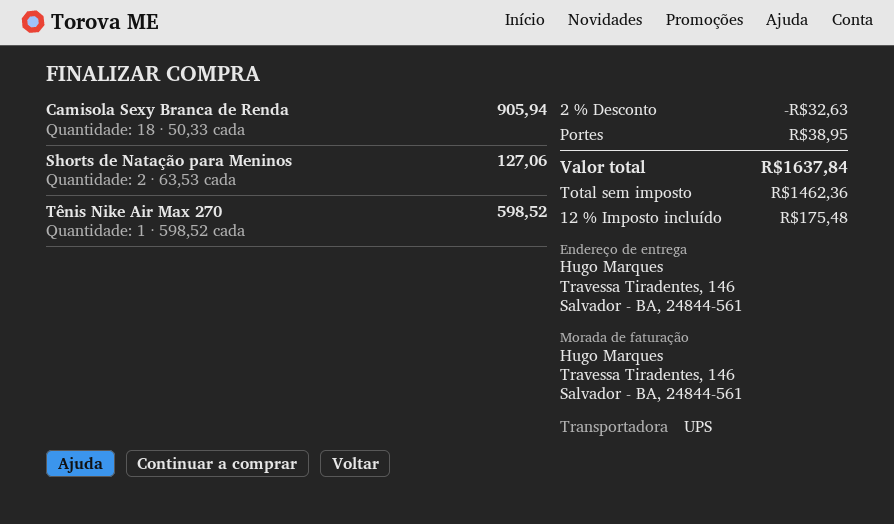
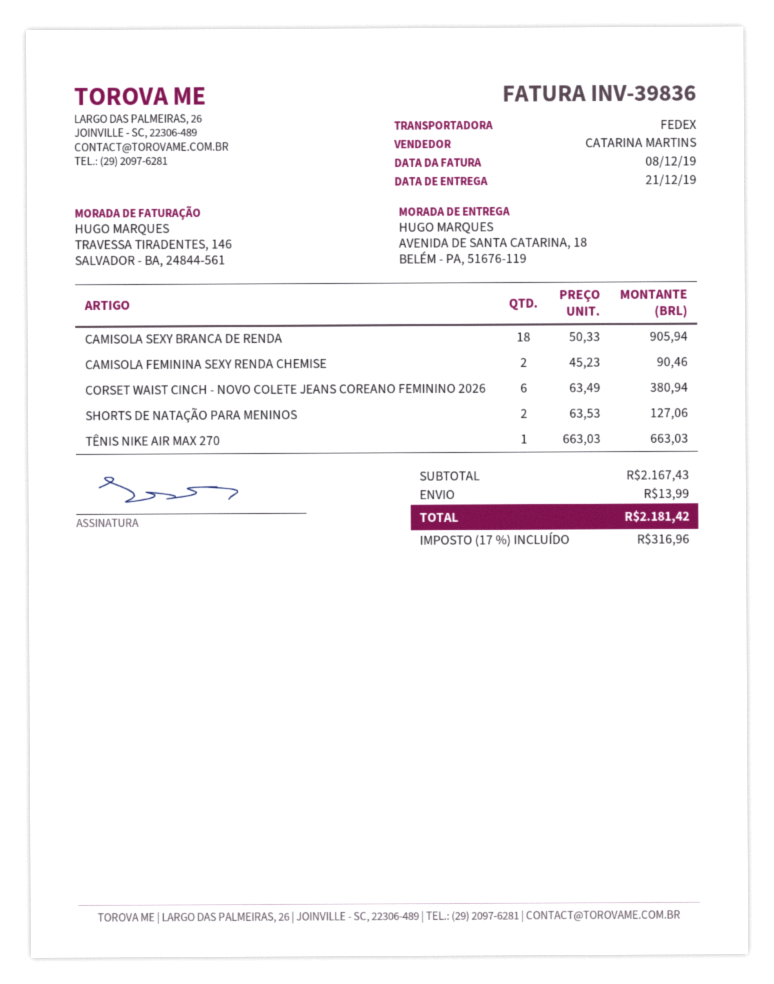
shipping method: UPS -> FedEx
ship to: Travessa Tiradentes, 146, Salvador - BA, 24844-561 -> AVENIDA DE SANTA CATARINA, 18, BELÉM - PA, 51676-119
Tênis Nike Air Max 270: 1 x 598.52 = 598.52 -> 1 x 663.03 = 663.03
CAMISOLA FEMININA SEXY RENDA CHEMISE: none -> 2 x 45.23 = 90.46
CORSET WAIST CINCH - NOVO COLETE JEANS COREANO FEMININO 2026: none -> 6 x 63.49 = 380.94
discount: 2% = 32.63 -> none
shipping: 38.95 -> 13.99
tax: 12% = 175.48 -> 17% = 316.96
total: 1637.84 -> 2181.42

